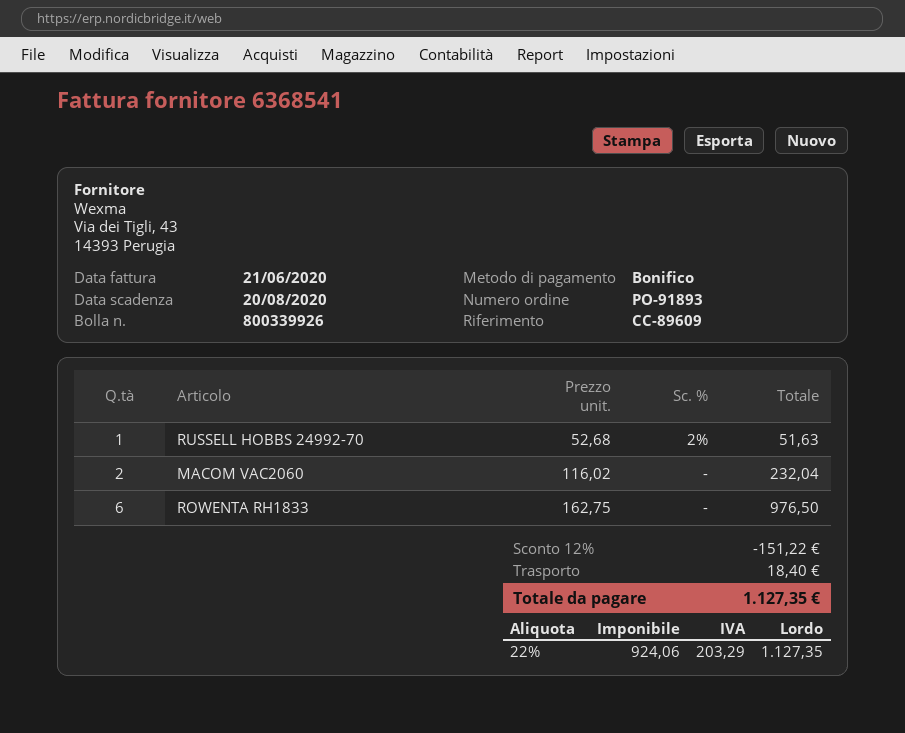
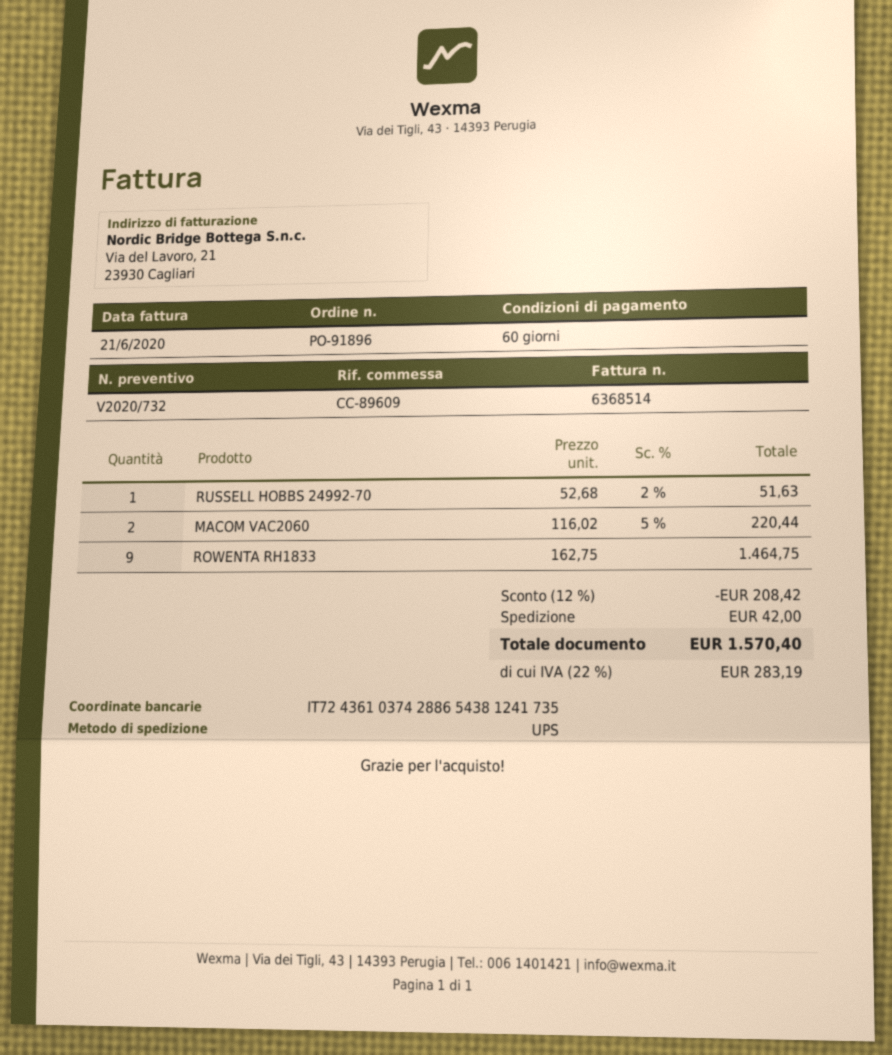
order number: PO-91893 -> PO-91896
invoice number: 6368541 -> 6368514
MACOM VAC2060: 2 x 116.02 = 232.04 -> 2 x 116.02 - 5% = 220.44
ROWENTA RH1833: 6 x 162.75 = 976.50 -> 9 x 162.75 = 1464.75
discount: 12% = 151.22 -> 12% = 208.42
shipping: 18.40 -> 42.00
tax: 22% = 203.29 -> 22% = 283.19
total: 1127.35 -> 1570.40

